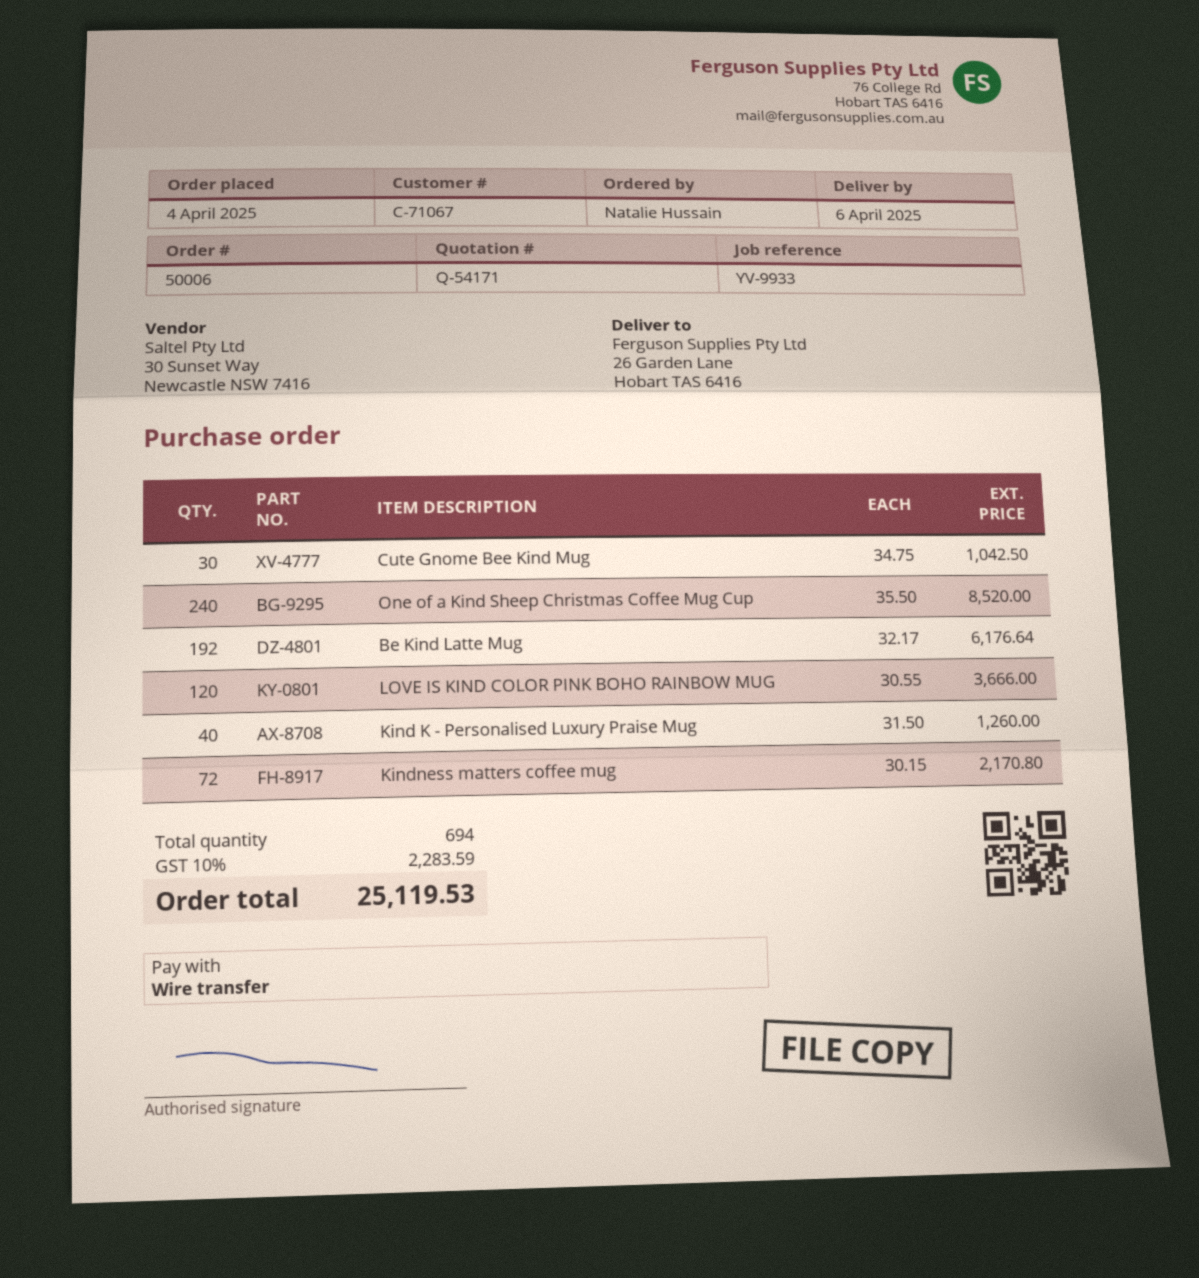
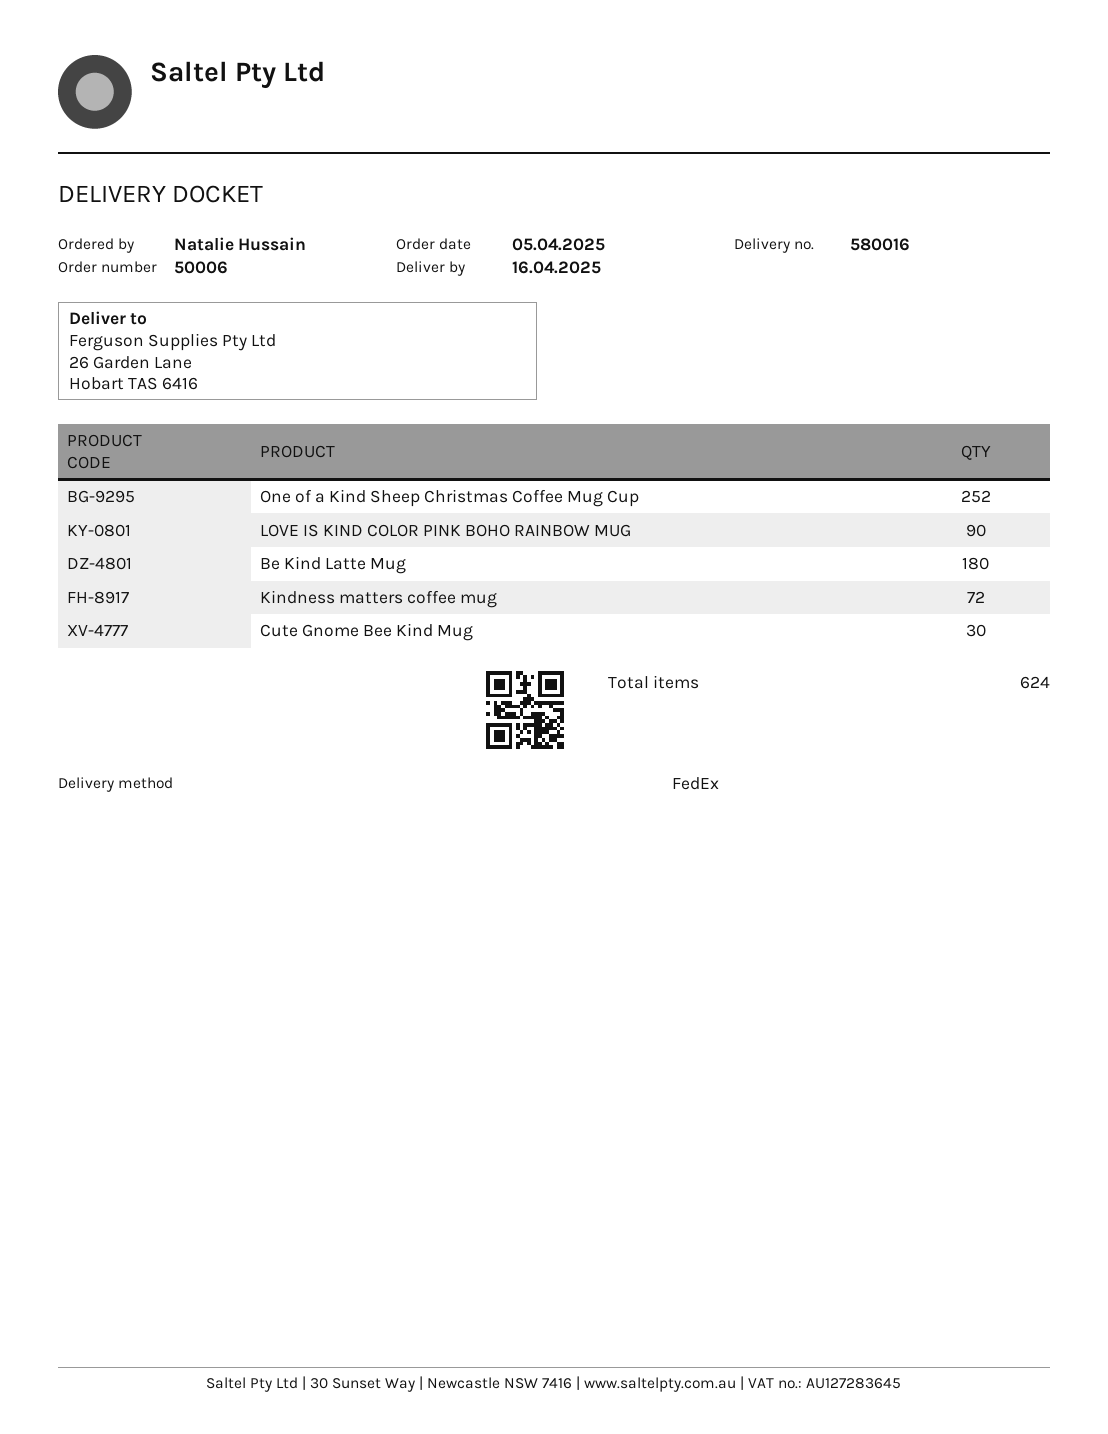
order date: 2025-04-04 -> 2025-04-05
delivery date: 2025-04-06 -> 2025-04-16
One of a Kind Sheep Christmas Coffee Mug Cup: 240 -> 252
Be Kind Latte Mug: 192 -> 180
LOVE IS KIND COLOR PINK BOHO RAINBOW MUG: 120 -> 90
Kind K - Personalised Luxury Praise Mug: 40 -> none
total quantity: 694 -> 624

